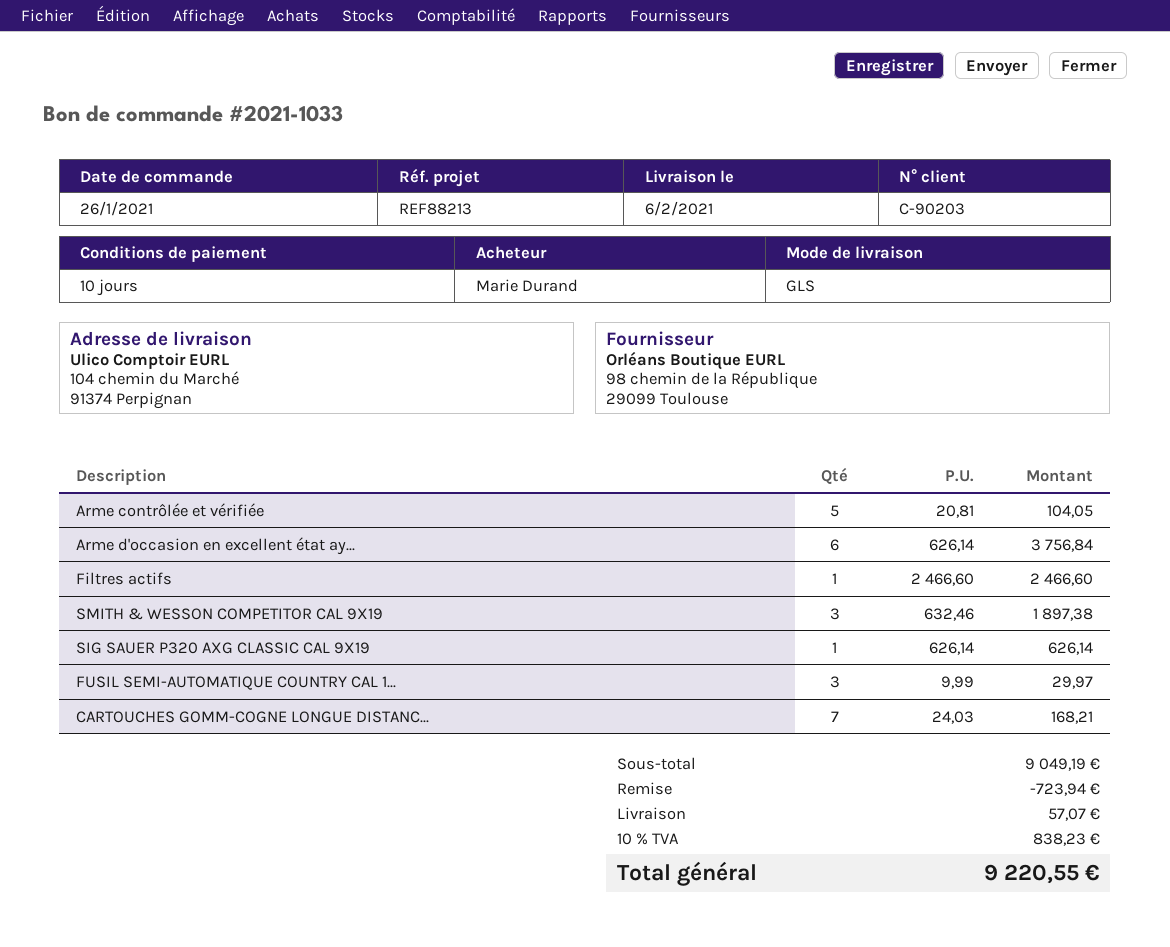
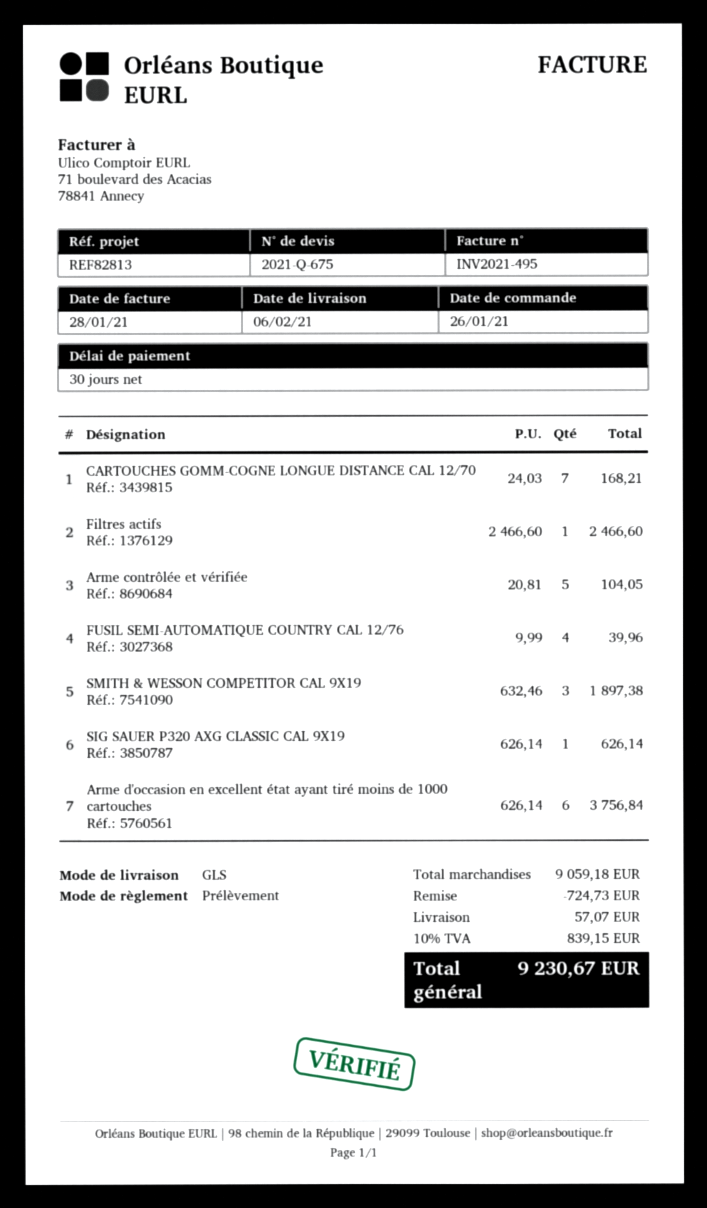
payment terms: 10 days -> 30 days
reference: REF88213 -> REF82813
FUSIL SEMI-AUTOMATIQUE COUNTRY CAL 1...: 3 x 9.99 = 29.97 -> 4 x 9.99 = 39.96
subtotal: 9049.19 -> 9059.18
discount: 723.94 -> 724.73
tax: 10% = 838.23 -> 10% = 839.15
total: 9220.55 -> 9230.67

